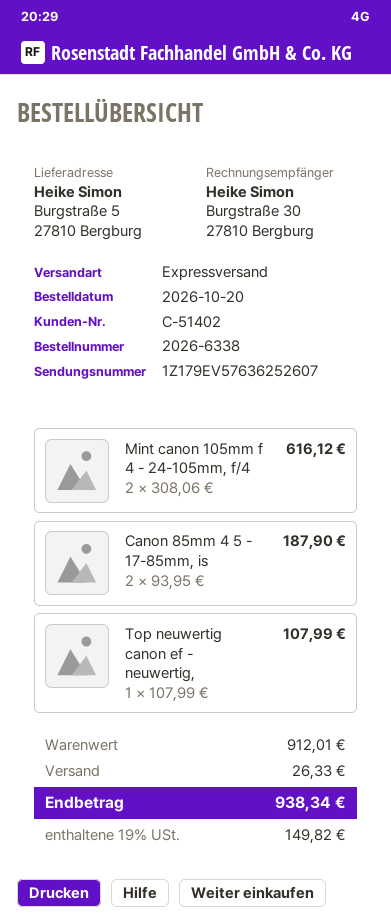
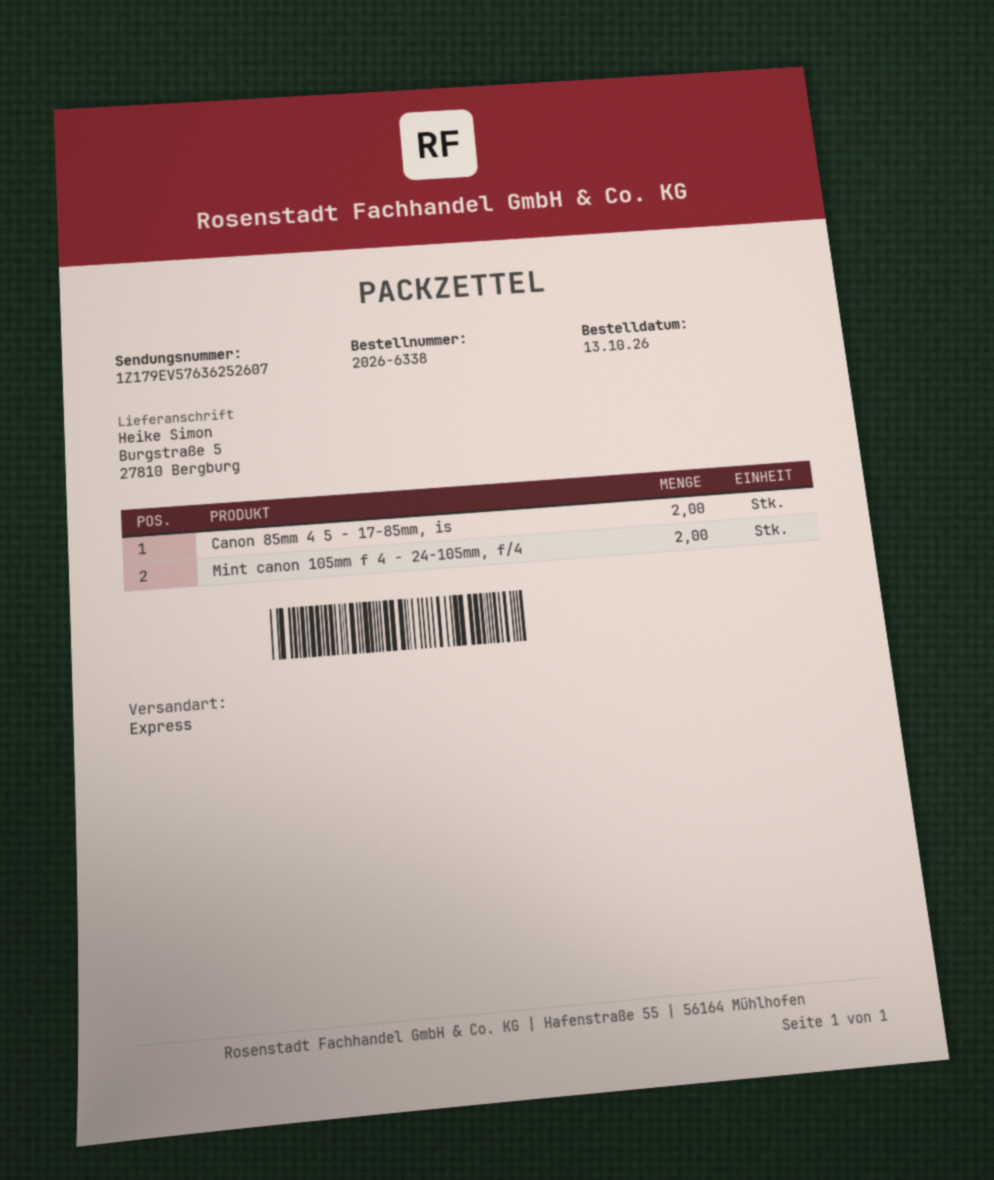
order date: 2026-10-20 -> 2026-10-13
Top neuwertig canon ef - neuwertig,: 1 -> none

